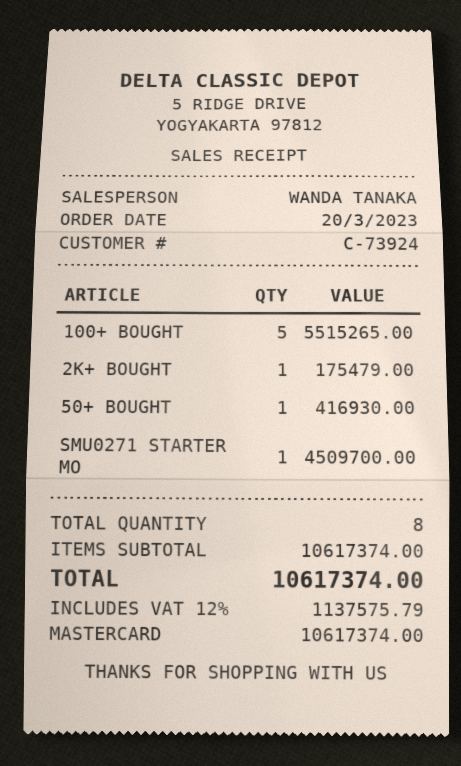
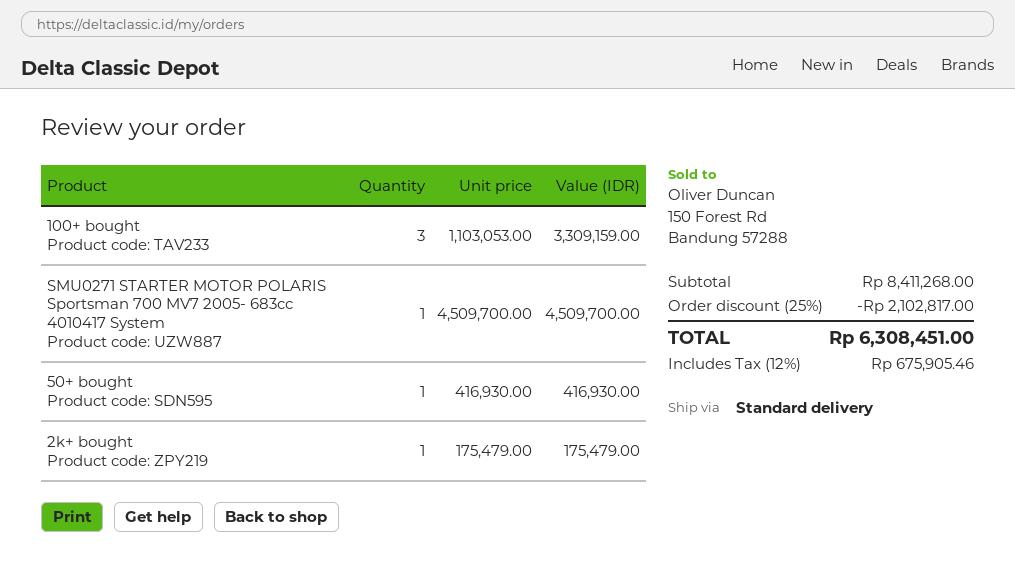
100+ BOUGHT: 5 for 5515265.00 -> 3 for 3309159.00
subtotal: 10617374.00 -> 8411268.00
discount: none -> 25% = 2102817.00
tax: 12% = 1137575.79 -> 12% = 675905.46
total: 10617374.00 -> 6308451.00

